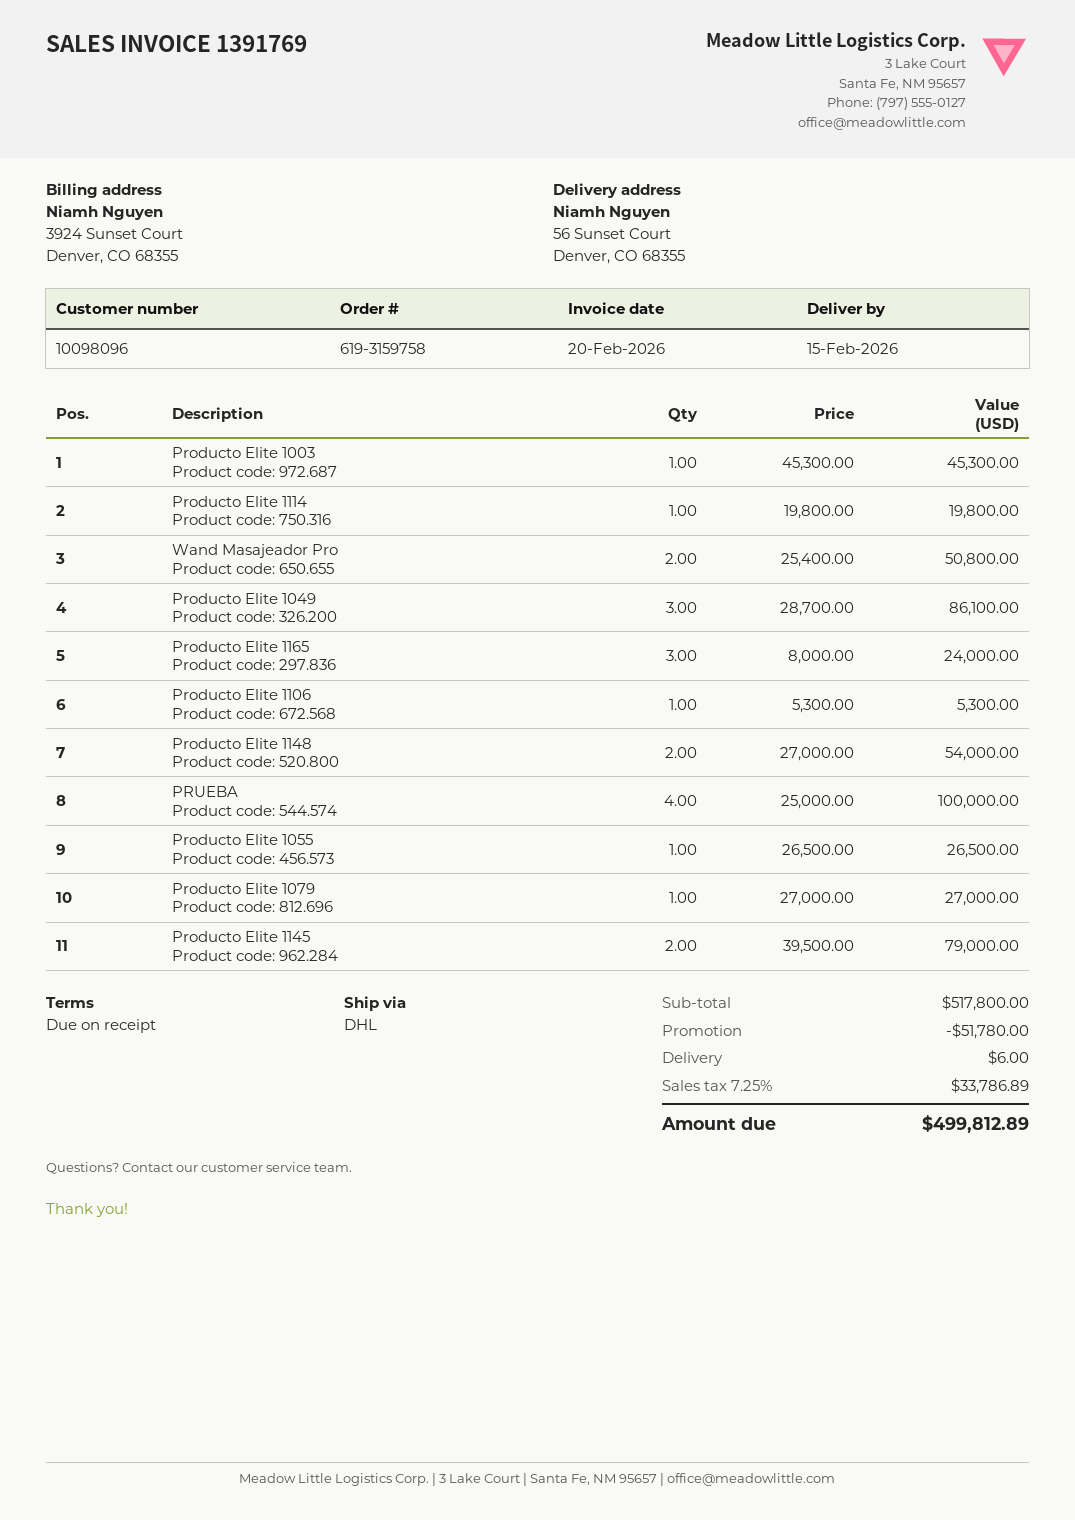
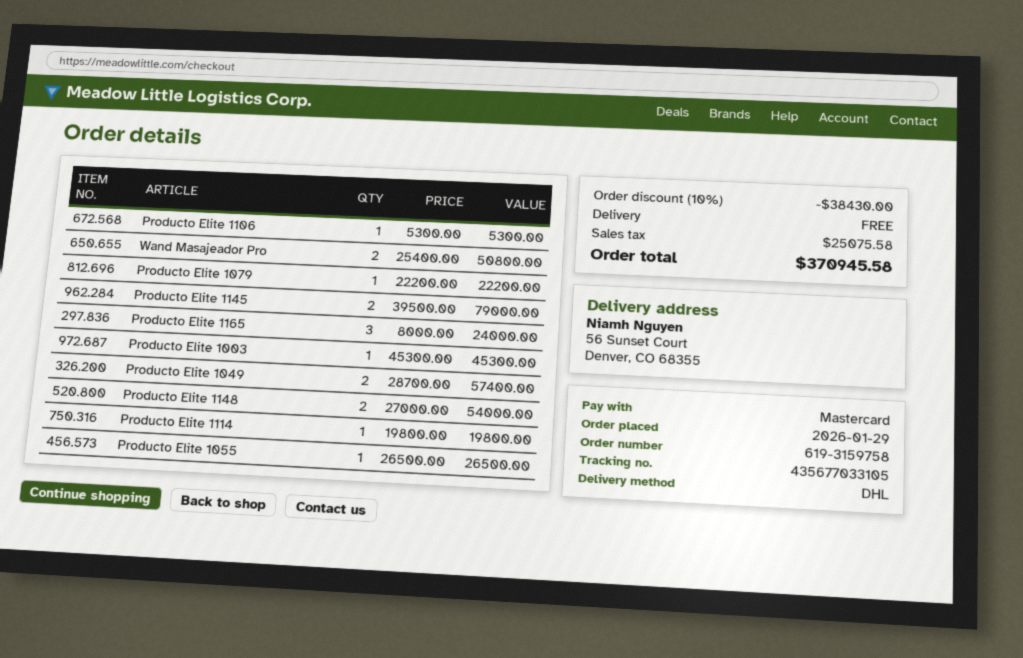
Producto Elite 1049: 3 x 28700.00 = 86100.00 -> 2 x 28700.00 = 57400.00
PRUEBA: 4 x 25000.00 = 100000.00 -> none
Producto Elite 1079: 1 x 27000.00 = 27000.00 -> 1 x 22200.00 = 22200.00
discount: 51780.00 -> 38430.00
shipping: 6.00 -> 0.00
tax: 33786.89 -> 25075.58
total: 499812.89 -> 370945.58

